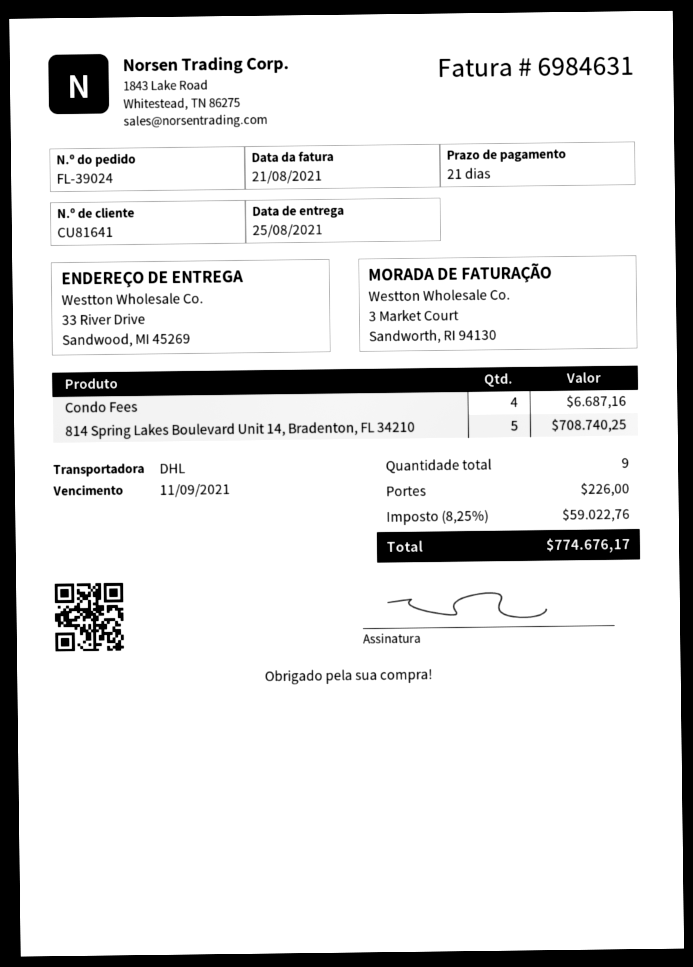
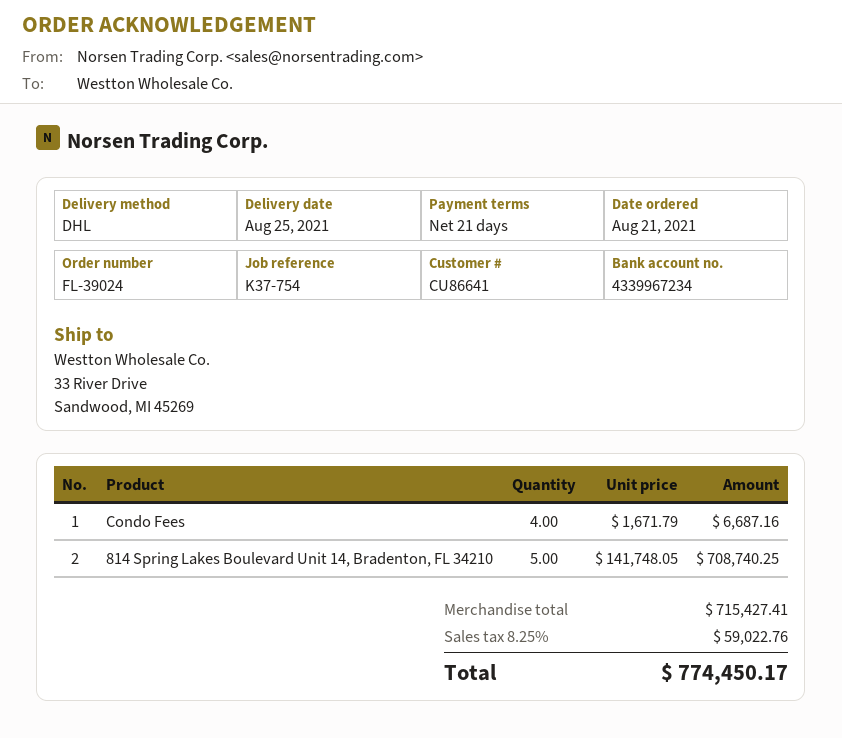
customer number: CU81641 -> CU86641
shipping: 226.00 -> none
total: 774676.17 -> 774450.17

